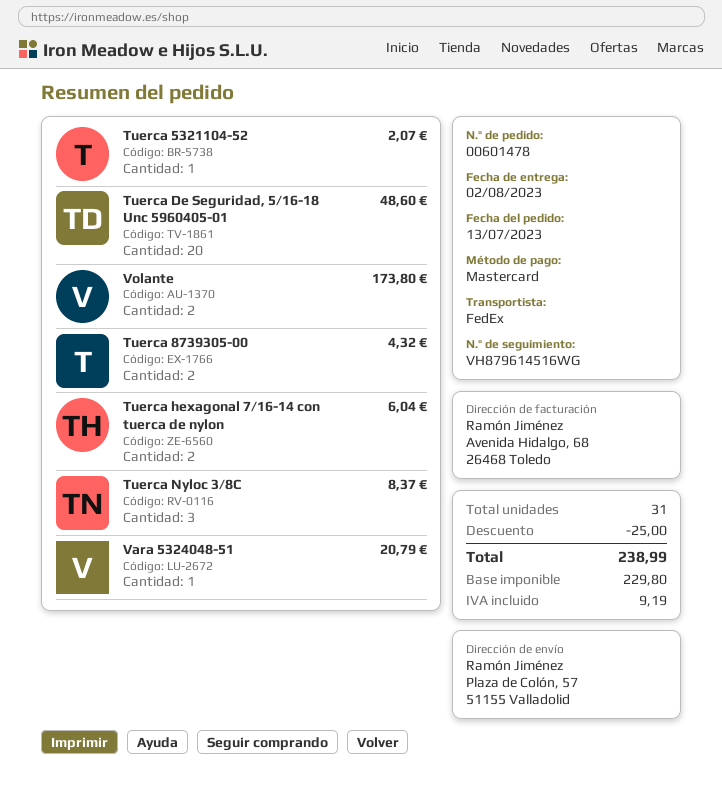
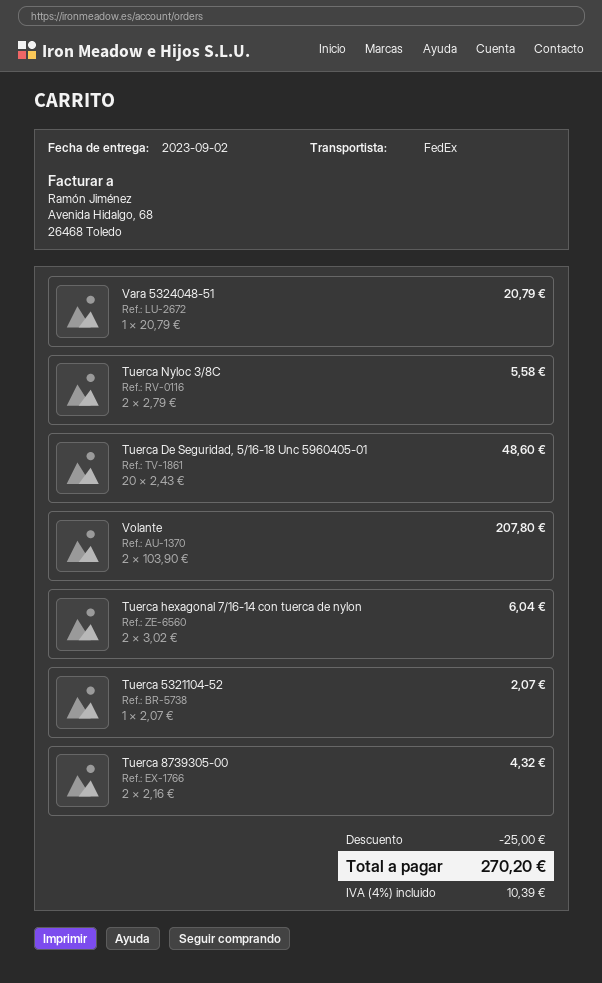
delivery date: 2023-08-02 -> 2023-09-02
Volante: 2 for 173.80 -> 2 for 207.80
Tuerca Nyloc 3/8C: 3 for 8.37 -> 2 for 5.58
tax: 9.19 -> 10.39
total: 238.99 -> 270.20

